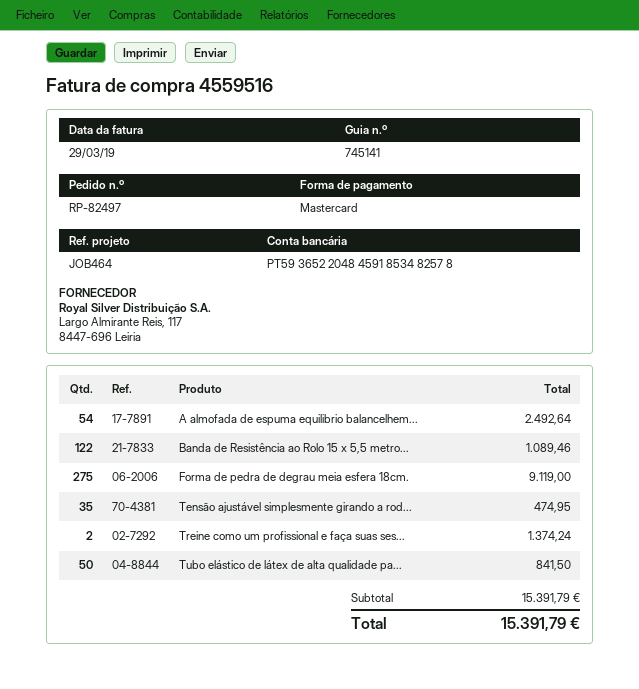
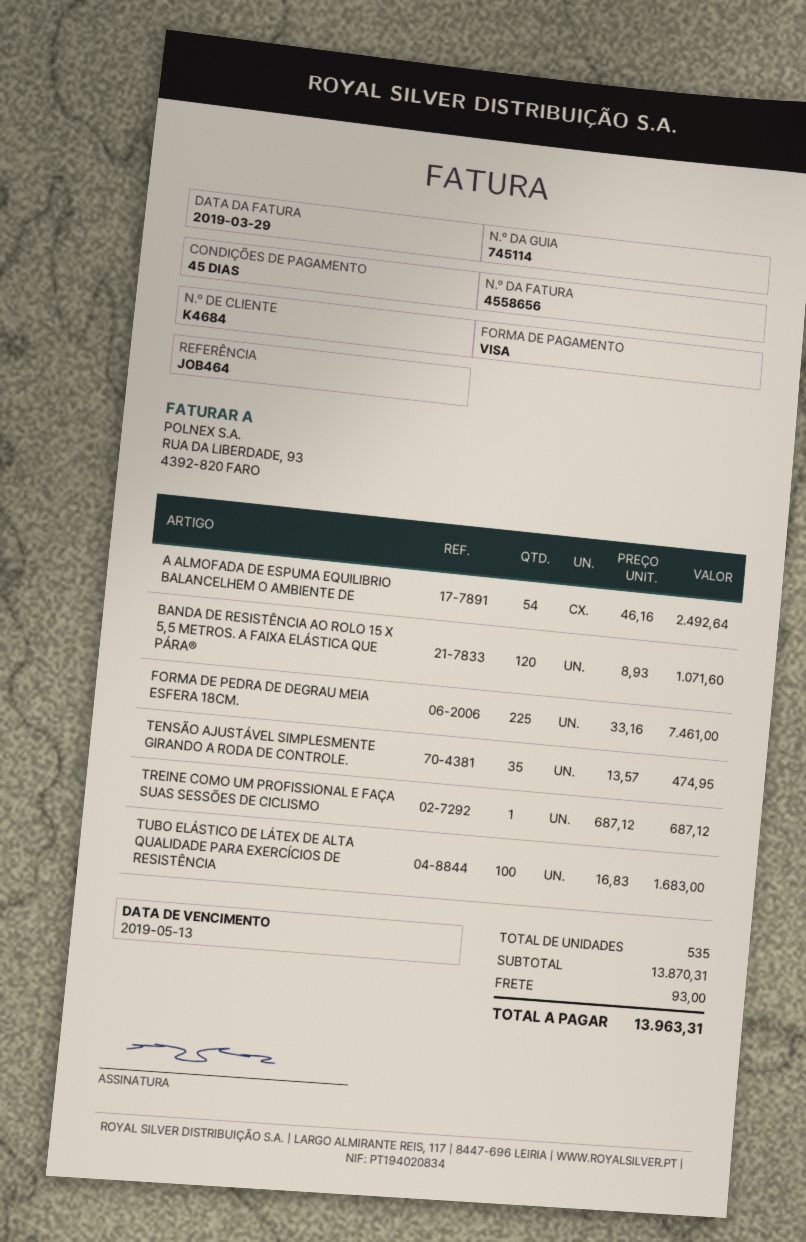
delivery note number: 745141 -> 745114
invoice number: 4559516 -> 4558656
payment method: Mastercard -> Visa
Banda de Resistência ao Rolo 15 x 5,5 metro...: 122 for 1089.46 -> 120 for 1071.60
Forma de pedra de degrau meia esfera 18cm.: 275 for 9119.00 -> 225 for 7461.00
Treine como um profissional e faça suas ses...: 2 for 1374.24 -> 1 for 687.12
Tubo elástico de látex de alta qualidade pa...: 50 for 841.50 -> 100 for 1683.00
subtotal: 15391.79 -> 13870.31
shipping: none -> 93.00
total: 15391.79 -> 13963.31

